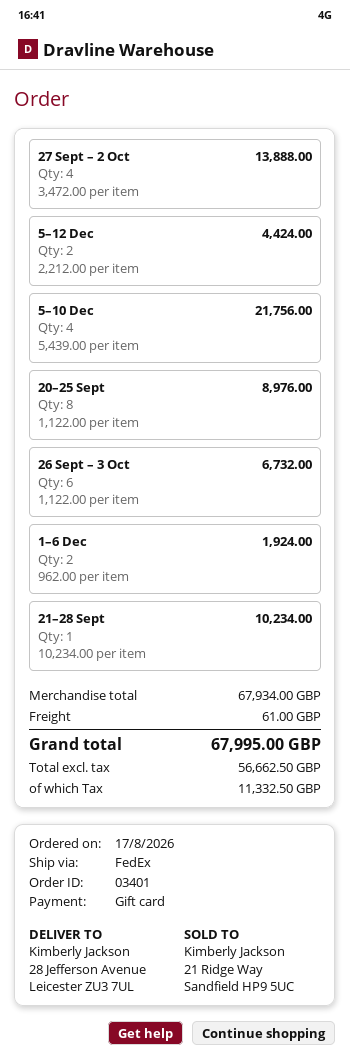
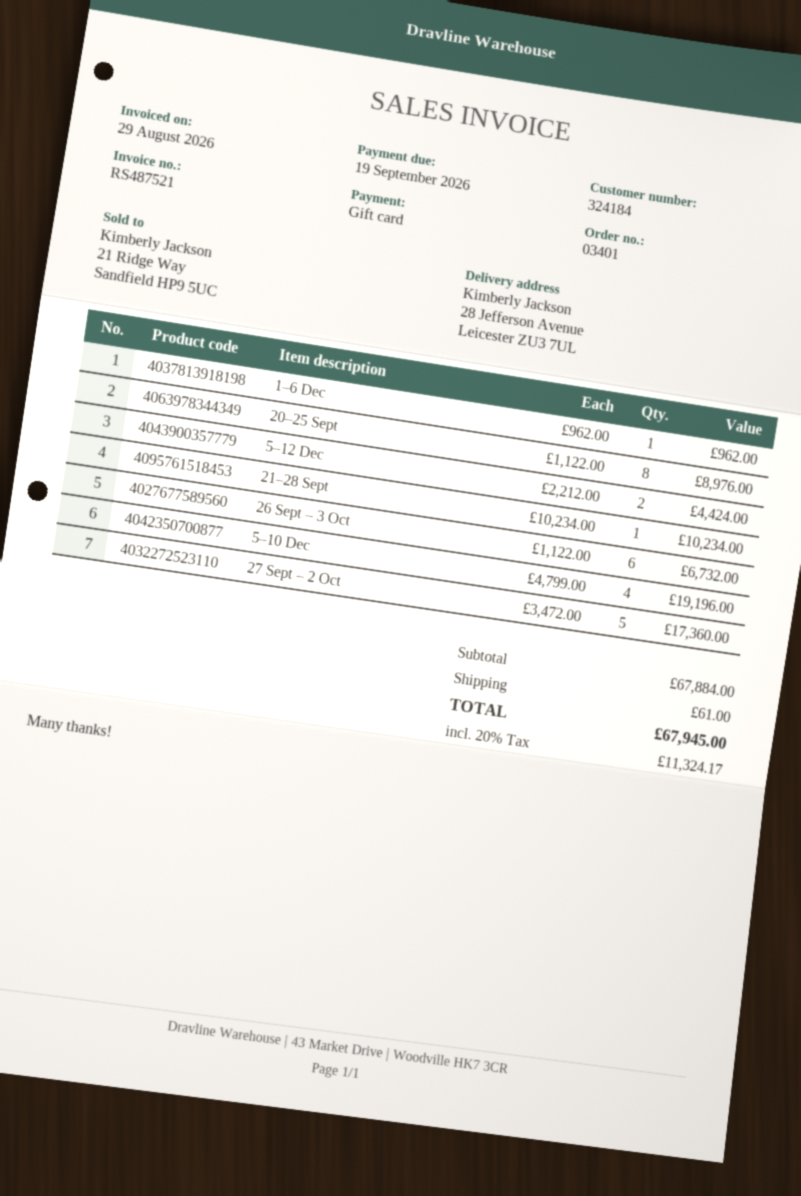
27 Sept – 2 Oct: 4 x 3472.00 = 13888.00 -> 5 x 3472.00 = 17360.00
5–10 Dec: 4 x 5439.00 = 21756.00 -> 4 x 4799.00 = 19196.00
1–6 Dec: 2 x 962.00 = 1924.00 -> 1 x 962.00 = 962.00
subtotal: 67934.00 -> 67884.00
tax: 11332.50 -> 11324.17
total: 67995.00 -> 67945.00

